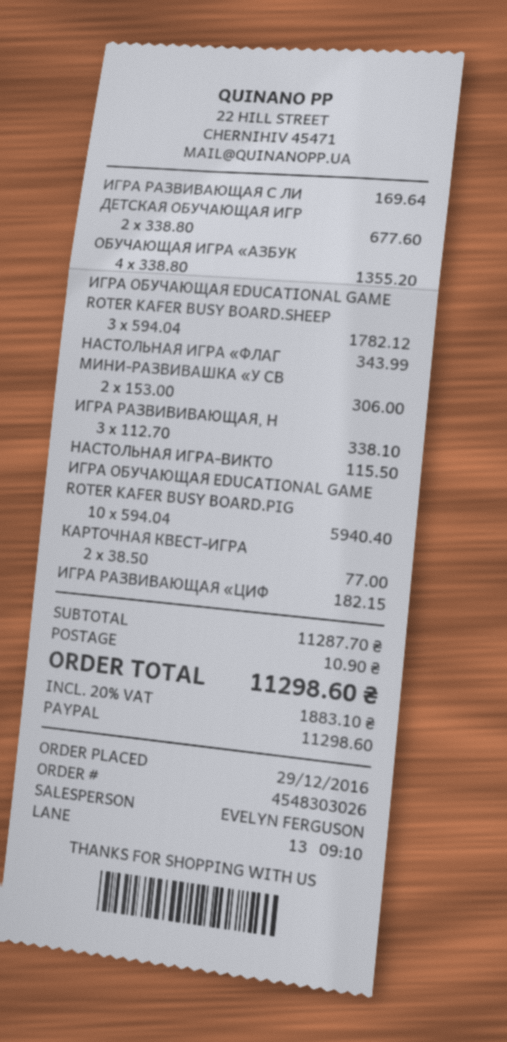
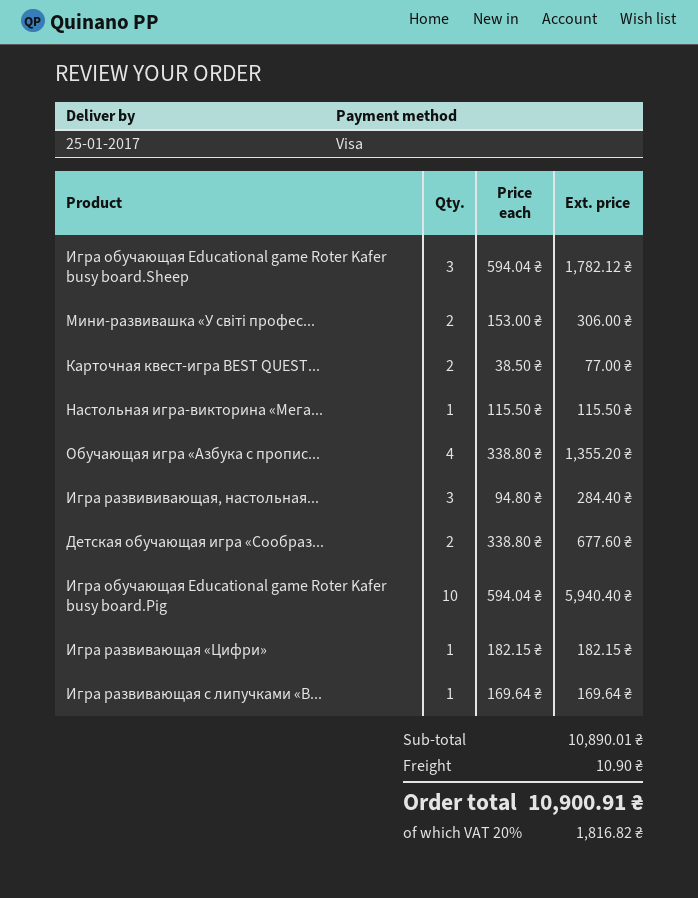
payment method: PayPal -> Visa
НАСТОЛЬНАЯ ИГРА «ФЛАГ: 1 x 343.99 = 343.99 -> none
ИГРА РАЗВИВИВАЮЩАЯ, Н: 3 x 112.70 = 338.10 -> 3 x 94.80 = 284.40
subtotal: 11287.70 -> 10890.01
tax: 20% = 1883.10 -> 20% = 1816.82
total: 11298.60 -> 10900.91

